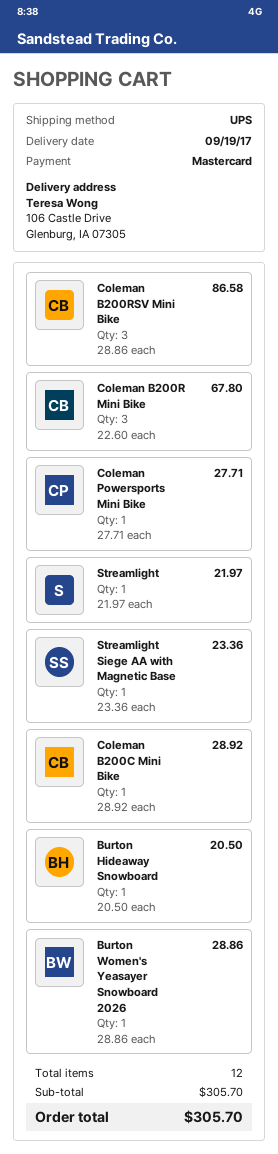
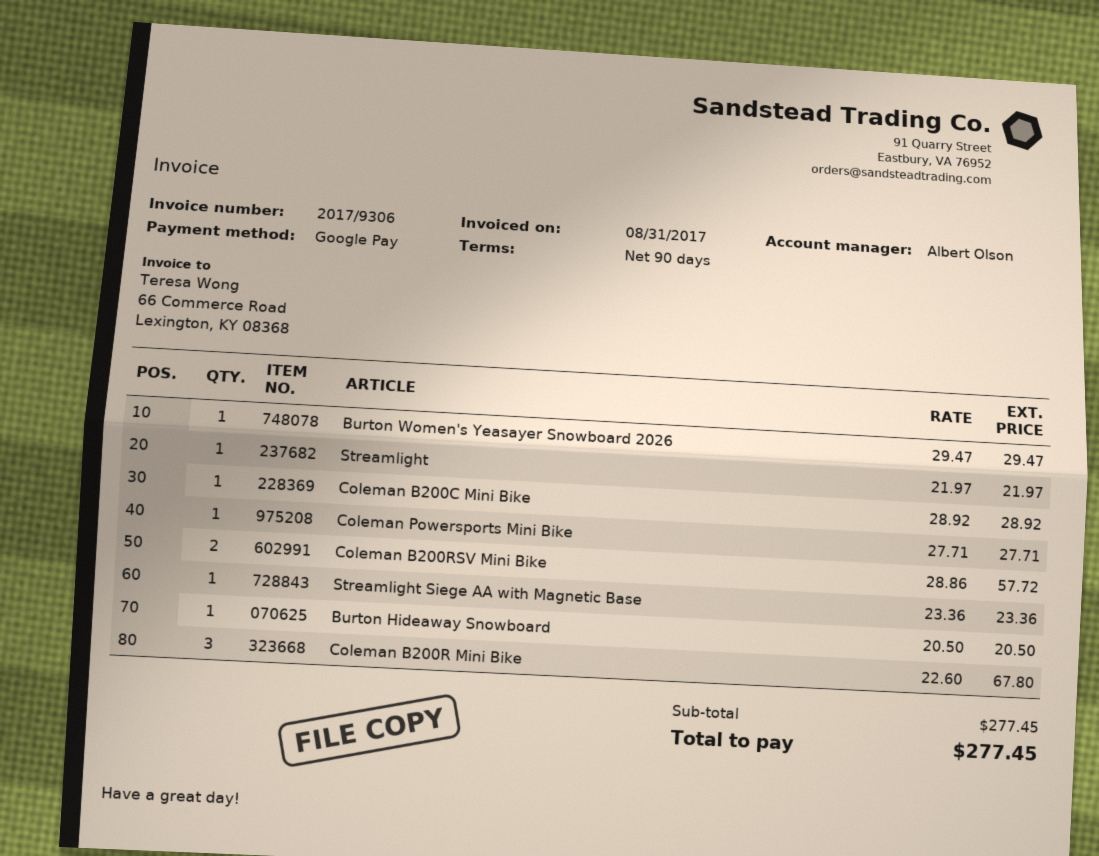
payment method: Mastercard -> Google Pay
Coleman B200RSV Mini Bike: 3 x 28.86 = 86.58 -> 2 x 28.86 = 57.72
Burton Women's Yeasayer Snowboard 2026: 1 x 28.86 = 28.86 -> 1 x 29.47 = 29.47
subtotal: 305.70 -> 277.45
total: 305.70 -> 277.45

